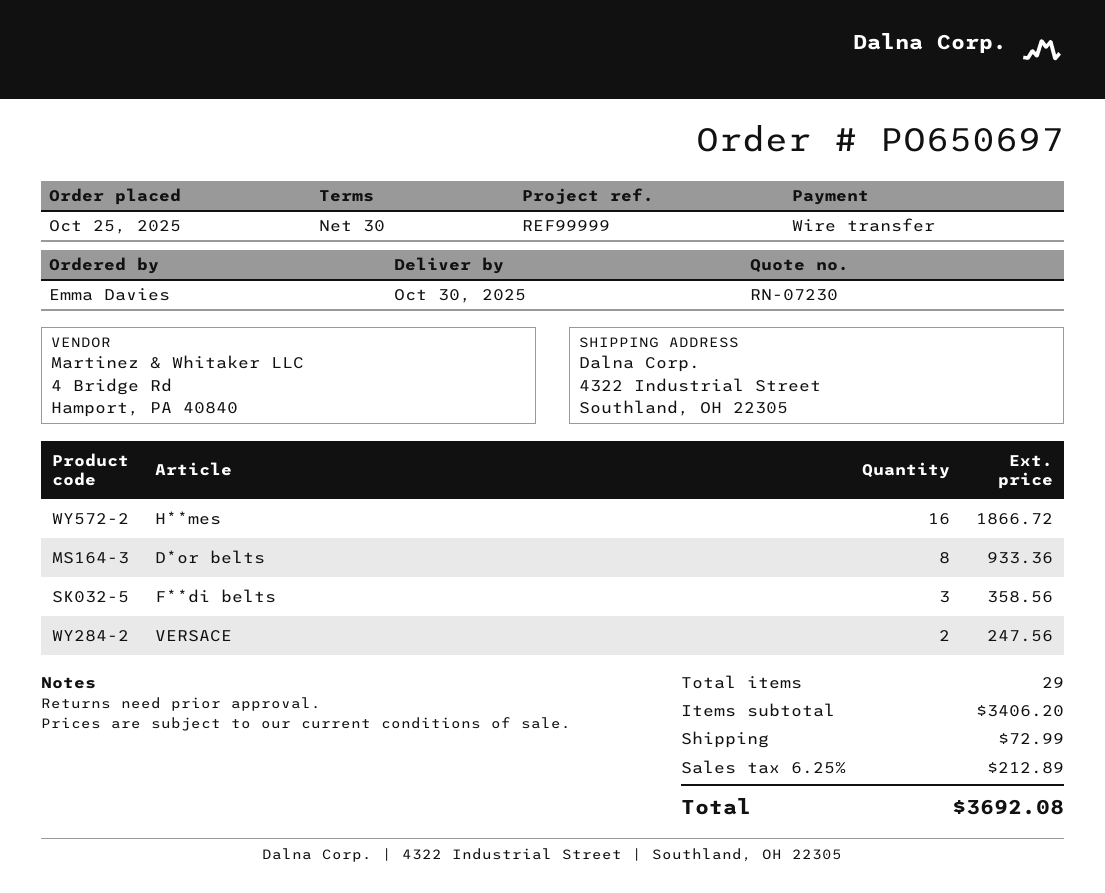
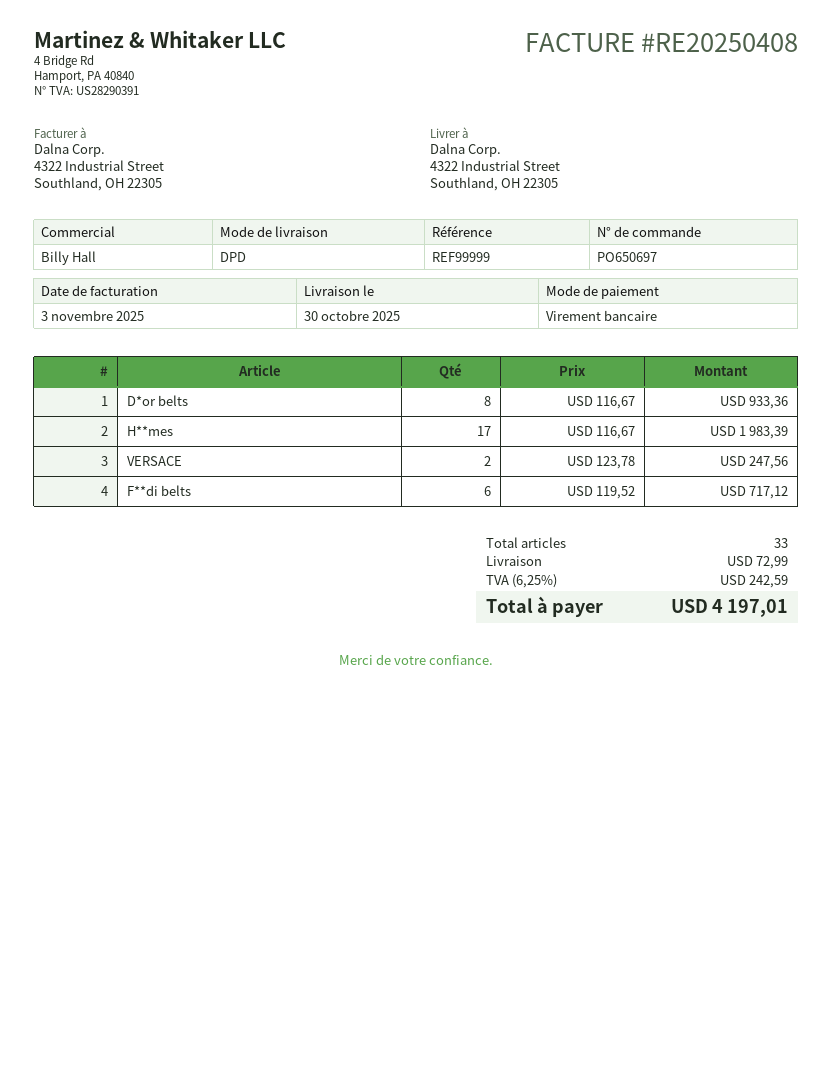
H**mes: 16 for 1866.72 -> 17 for 1983.39
F**di belts: 3 for 358.56 -> 6 for 717.12
total quantity: 29 -> 33
tax: 6.25% = 212.89 -> 6.25% = 242.59
total: 3692.08 -> 4197.01

